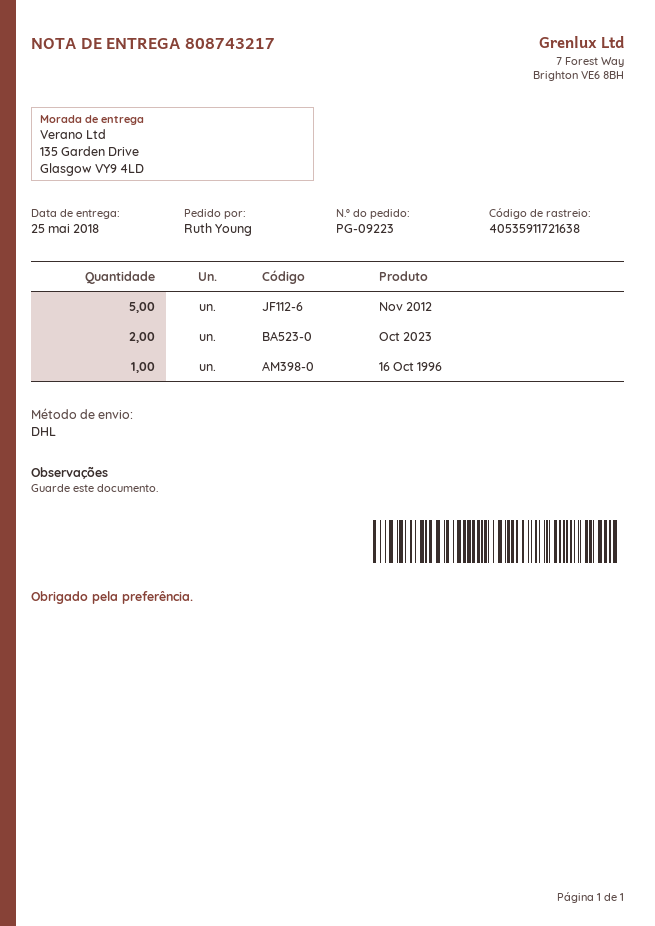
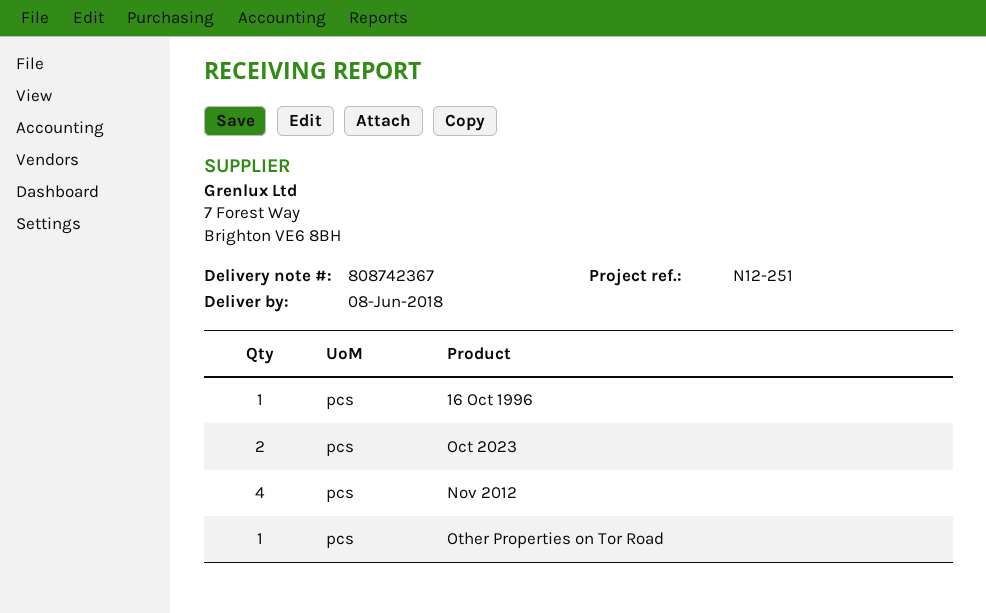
delivery note number: 808743217 -> 808742367
delivery date: 2018-05-25 -> 2018-06-08
Nov 2012: 5 -> 4
Other Properties on Tor Road: none -> 1

